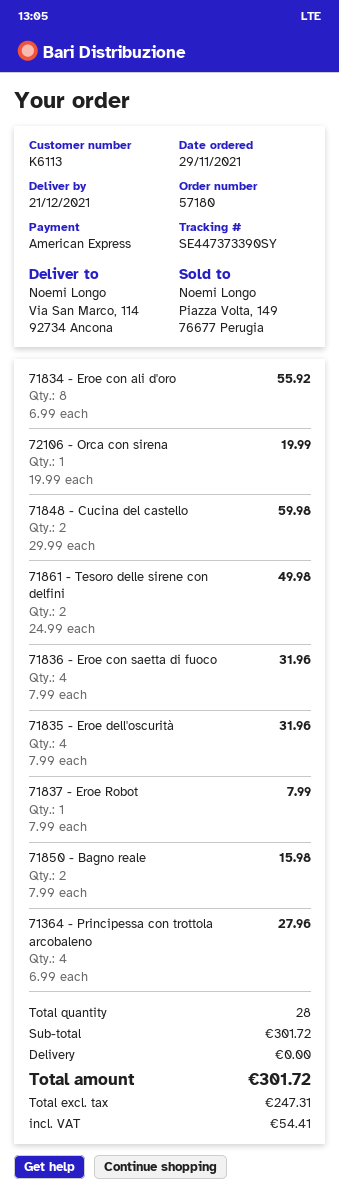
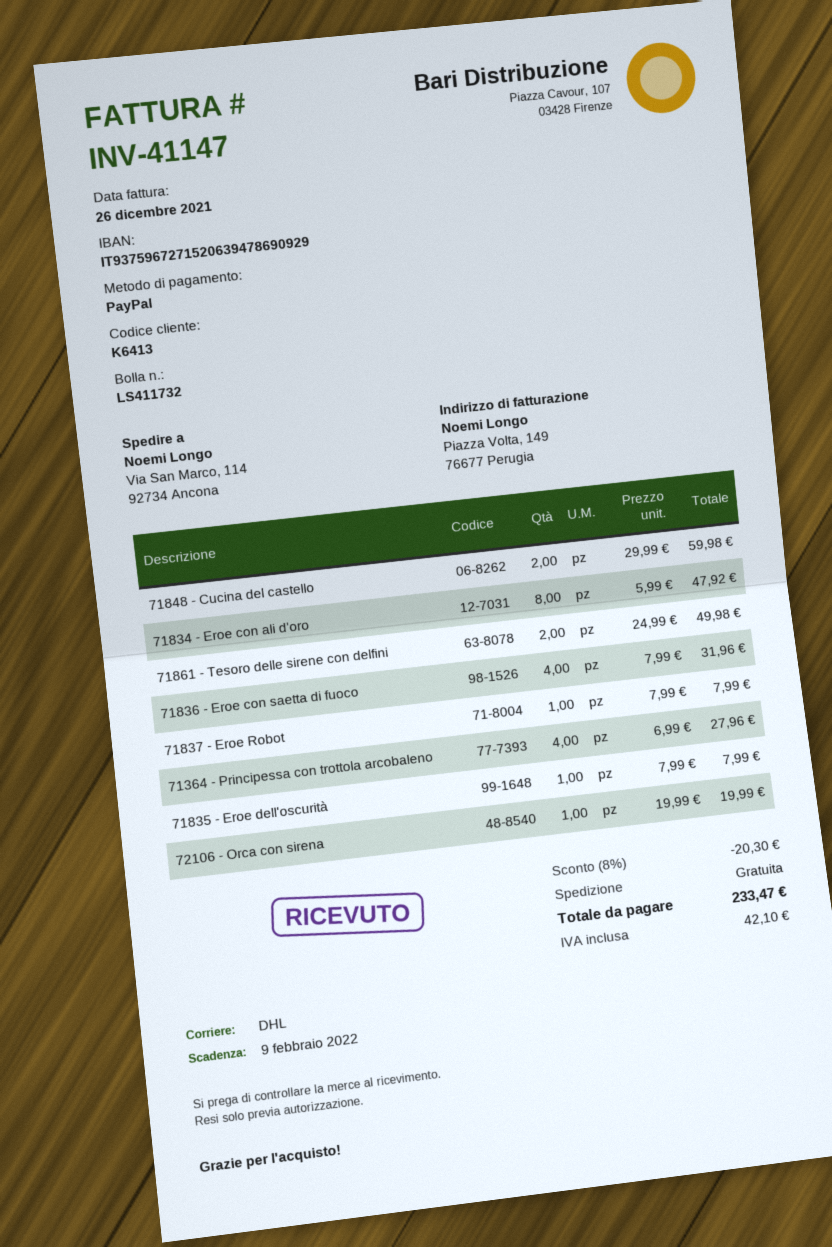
customer number: K6113 -> K6413
payment method: American Express -> PayPal
71834 - Eroe con ali d'oro: 8 x 6.99 = 55.92 -> 8 x 5.99 = 47.92
71835 - Eroe dell'oscurità: 4 x 7.99 = 31.96 -> 1 x 7.99 = 7.99
71850 - Bagno reale: 2 x 7.99 = 15.98 -> none
discount: none -> 8% = 20.30
tax: 54.41 -> 42.10
total: 301.72 -> 233.47

